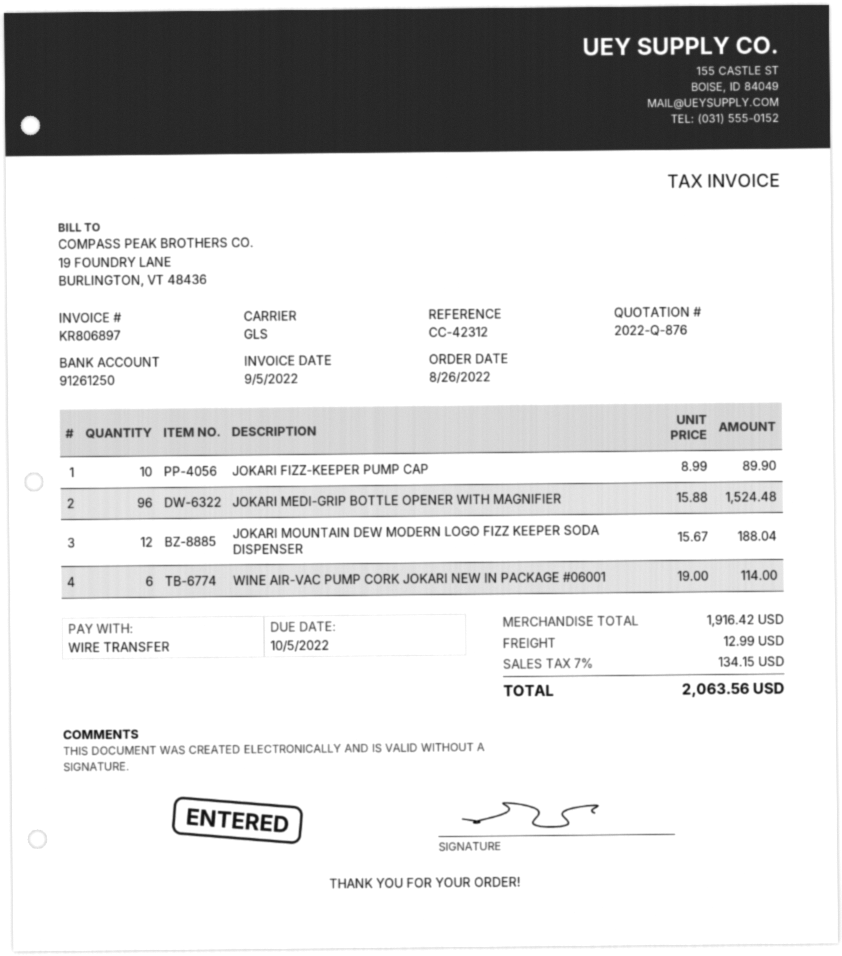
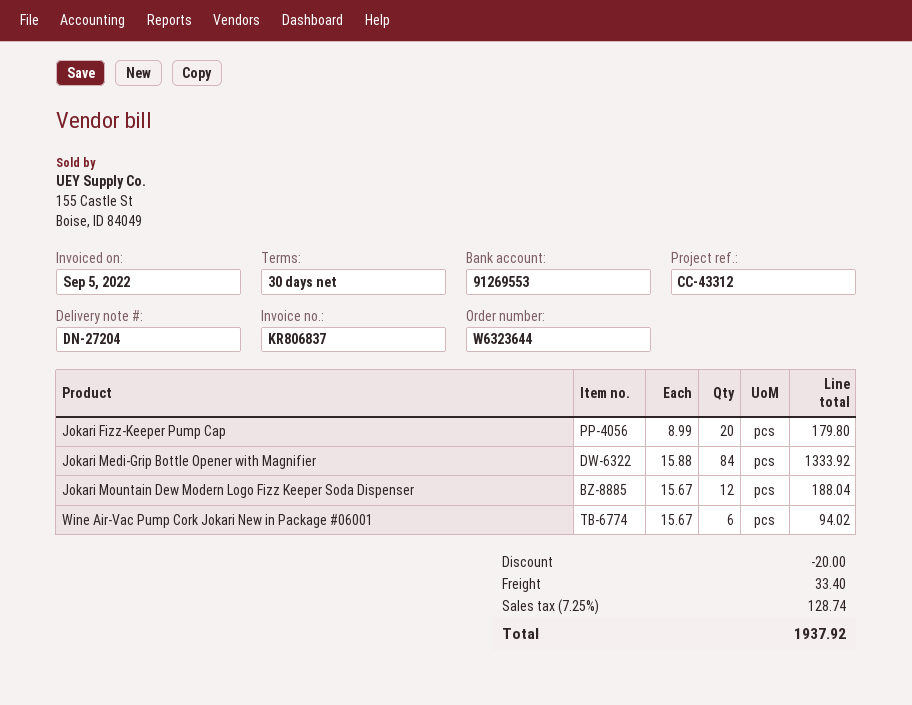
invoice number: KR806897 -> KR806837
reference: CC-42312 -> CC-43312
bank account: 91261250 -> 91269553
JOKARI FIZZ-KEEPER PUMP CAP: 10 x 8.99 = 89.90 -> 20 x 8.99 = 179.80
JOKARI MEDI-GRIP BOTTLE OPENER WITH MAGNIFIER: 96 x 15.88 = 1524.48 -> 84 x 15.88 = 1333.92
WINE AIR-VAC PUMP CORK JOKARI NEW IN PACKAGE #06001: 6 x 19.00 = 114.00 -> 6 x 15.67 = 94.02
discount: none -> 20.00
shipping: 12.99 -> 33.40
tax: 7% = 134.15 -> 7.25% = 128.74
total: 2063.56 -> 1937.92

